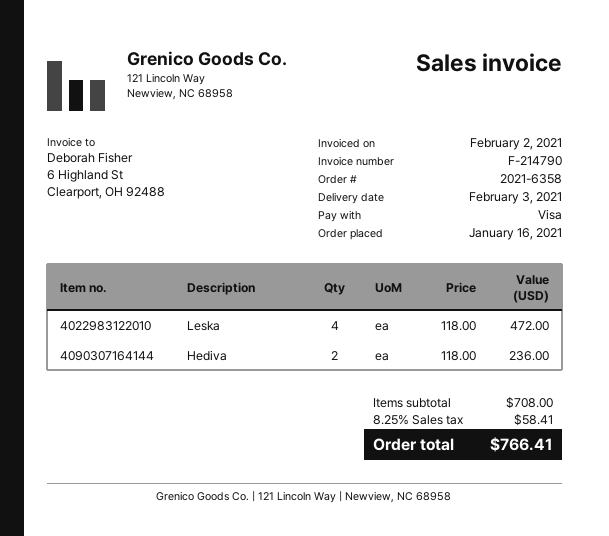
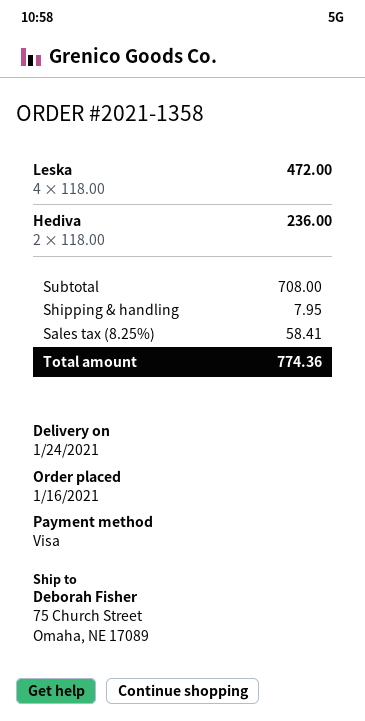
order number: 2021-6358 -> 2021-1358
delivery date: 2021-02-03 -> 2021-01-24
shipping: none -> 7.95
total: 766.41 -> 774.36

